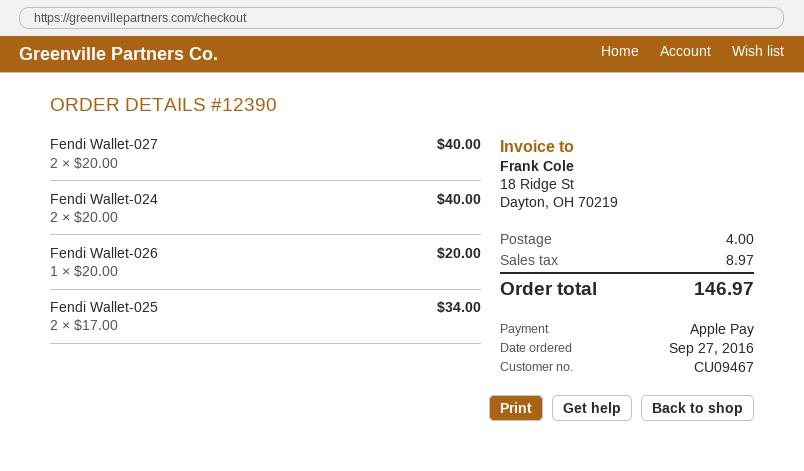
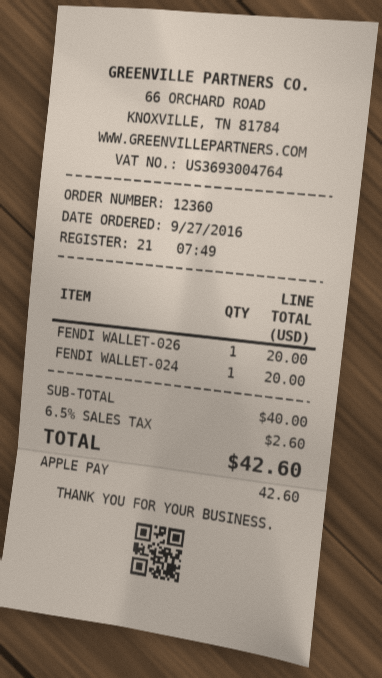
order number: 12390 -> 12360
Fendi Wallet-027: 2 for 40.00 -> none
Fendi Wallet-024: 2 for 40.00 -> 1 for 20.00
Fendi Wallet-025: 2 for 34.00 -> none
shipping: 4.00 -> none
tax: 8.97 -> 2.60
total: 146.97 -> 42.60

